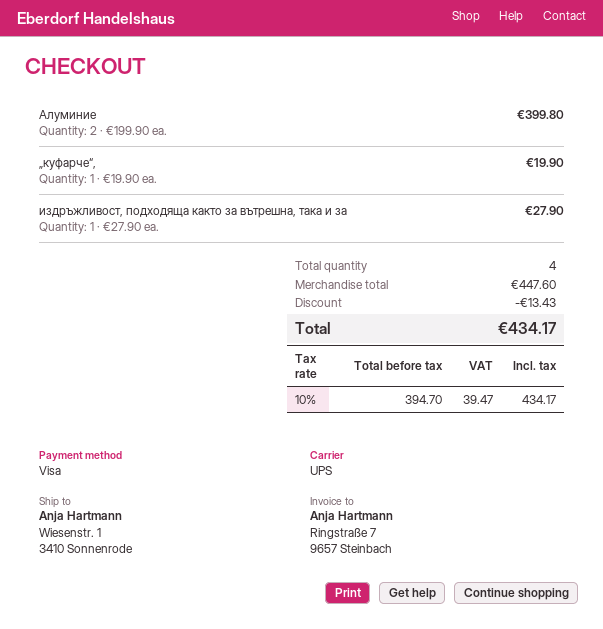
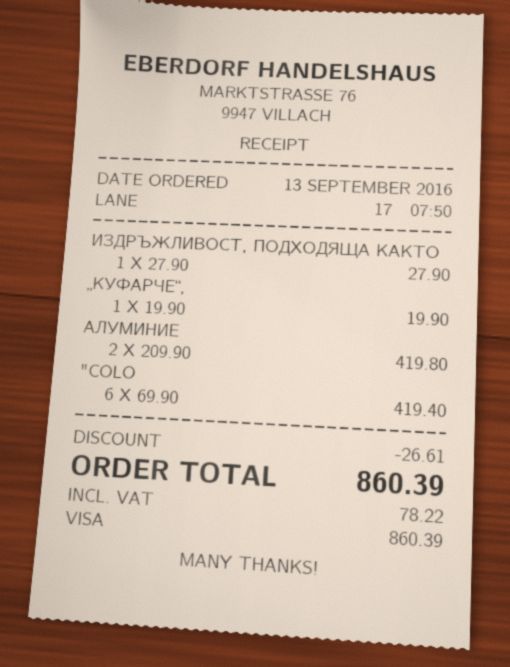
Алуминие: 2 x 199.90 = 399.80 -> 2 x 209.90 = 419.80
"COLO: none -> 6 x 69.90 = 419.40
discount: 13.43 -> 26.61
tax: 39.47 -> 78.22
total: 434.17 -> 860.39

